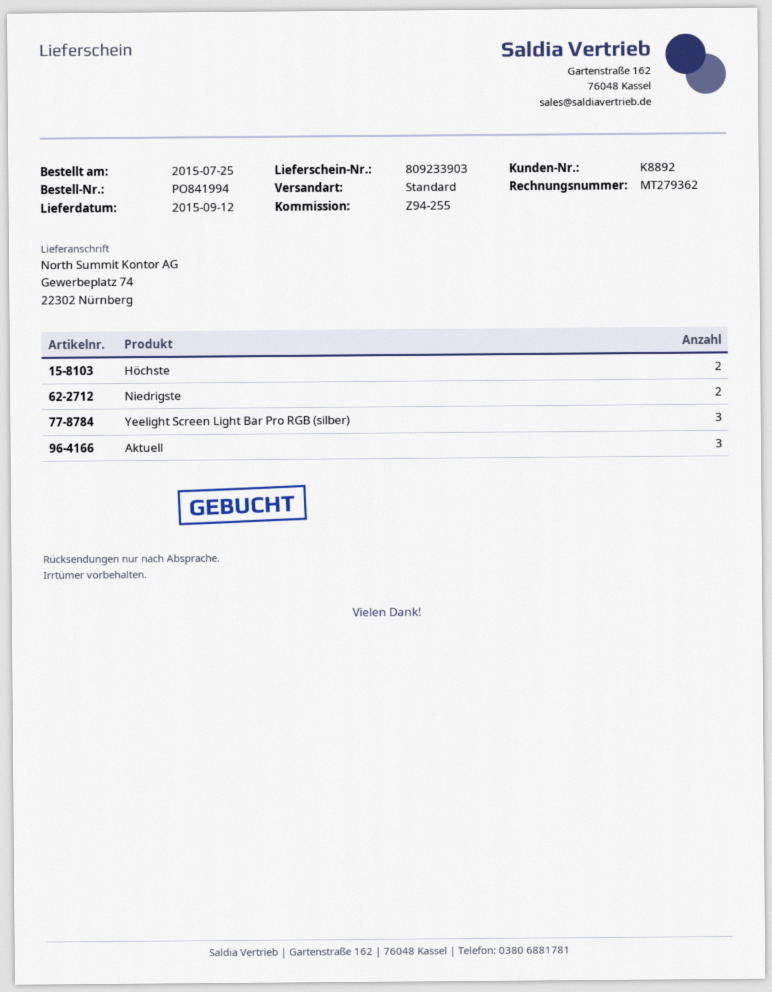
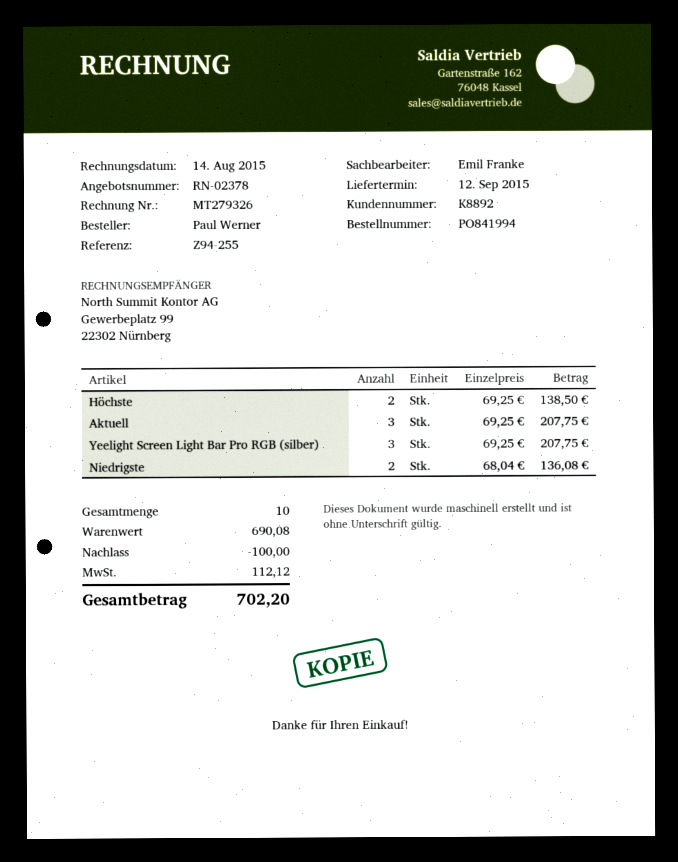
invoice number: MT279362 -> MT279326

